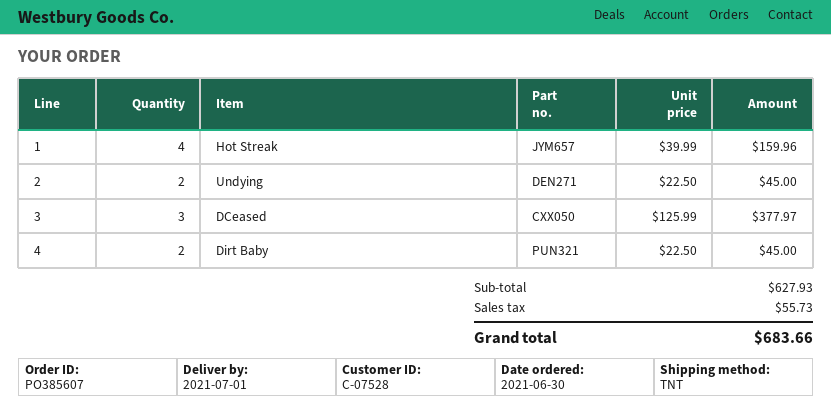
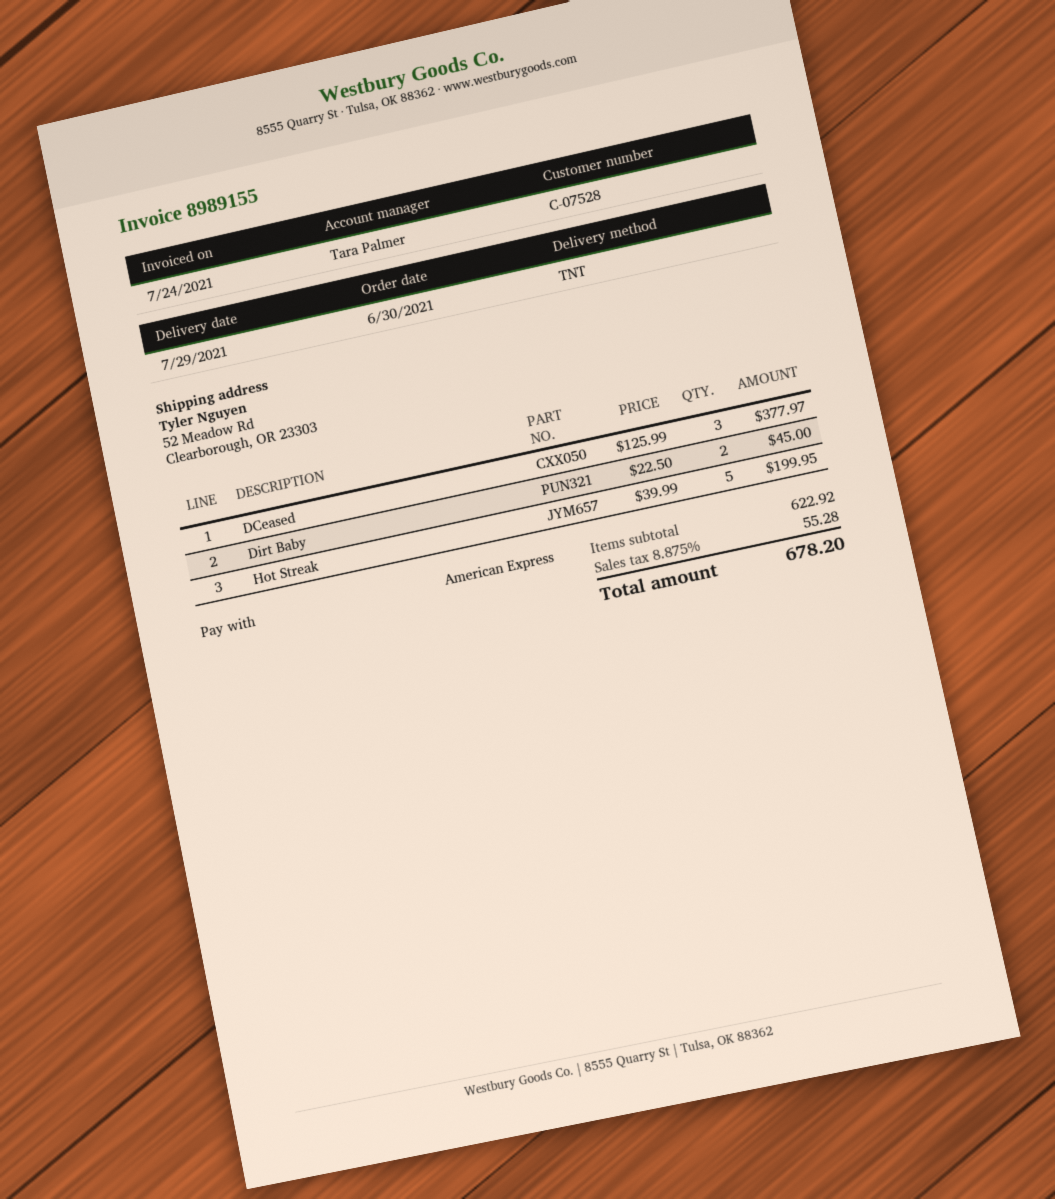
delivery date: 2021-07-01 -> 2021-07-29
Hot Streak: 4 x 39.99 = 159.96 -> 5 x 39.99 = 199.95
Undying: 2 x 22.50 = 45.00 -> none
subtotal: 627.93 -> 622.92
tax: 55.73 -> 55.28
total: 683.66 -> 678.20

